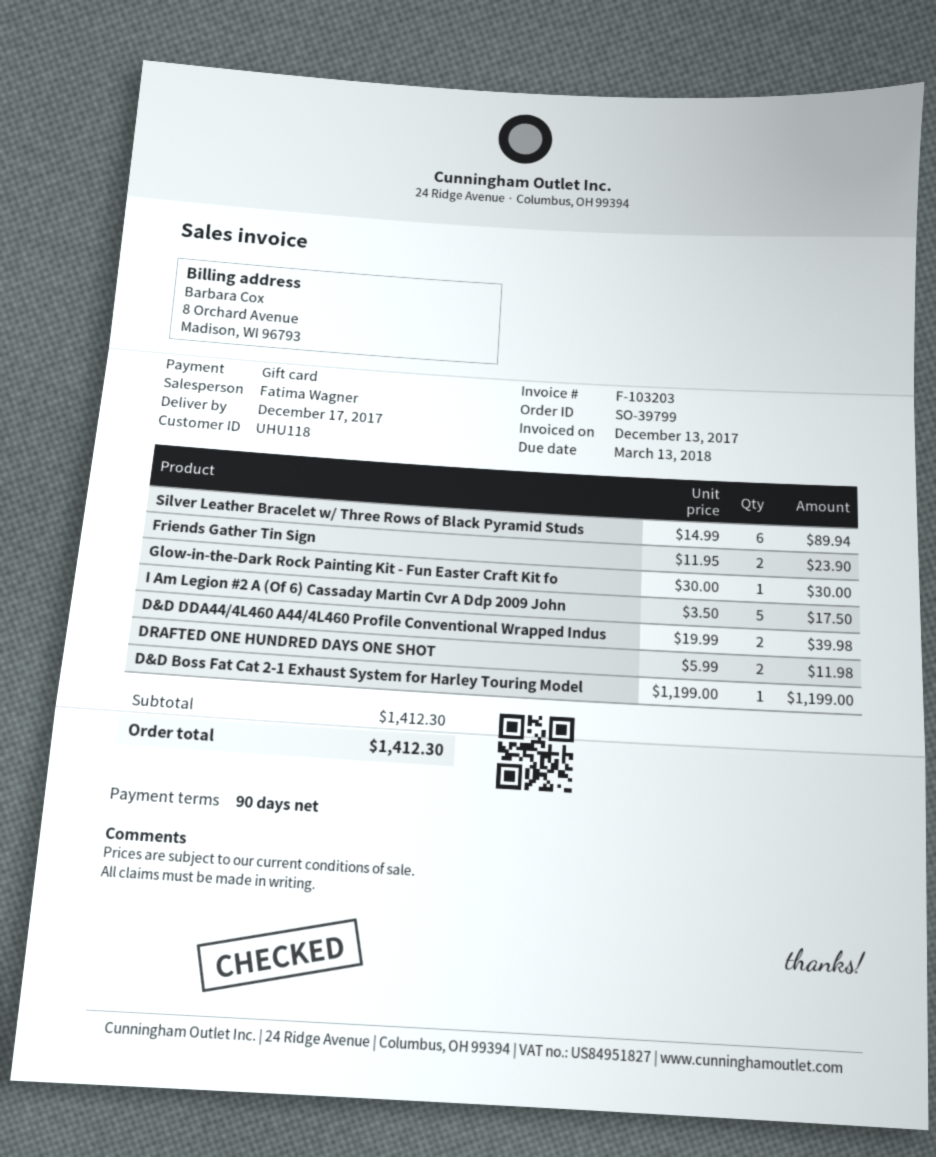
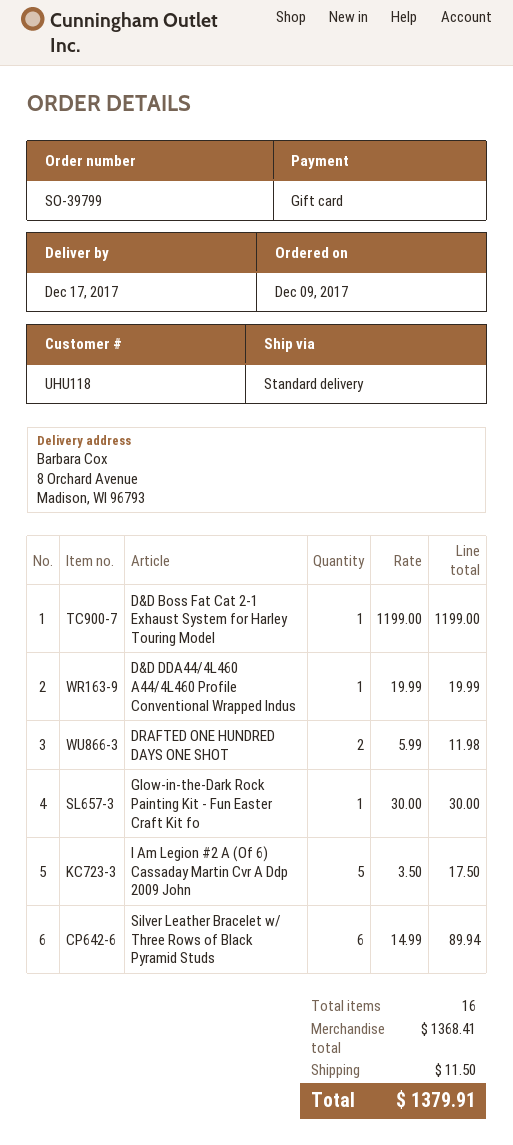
Friends Gather Tin Sign: 2 x 11.95 = 23.90 -> none
D&D DDA44/4L460 A44/4L460 Profile Conventional Wrapped Indus: 2 x 19.99 = 39.98 -> 1 x 19.99 = 19.99
subtotal: 1412.30 -> 1368.41
shipping: none -> 11.50
total: 1412.30 -> 1379.91

